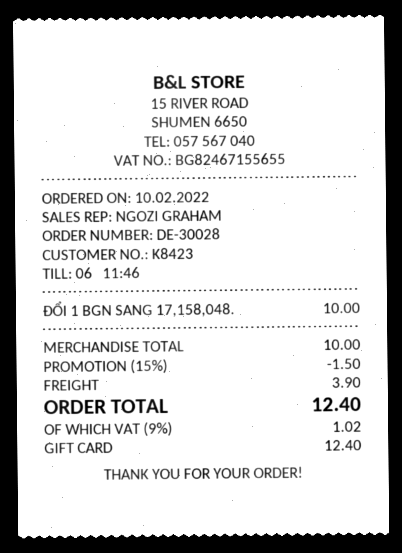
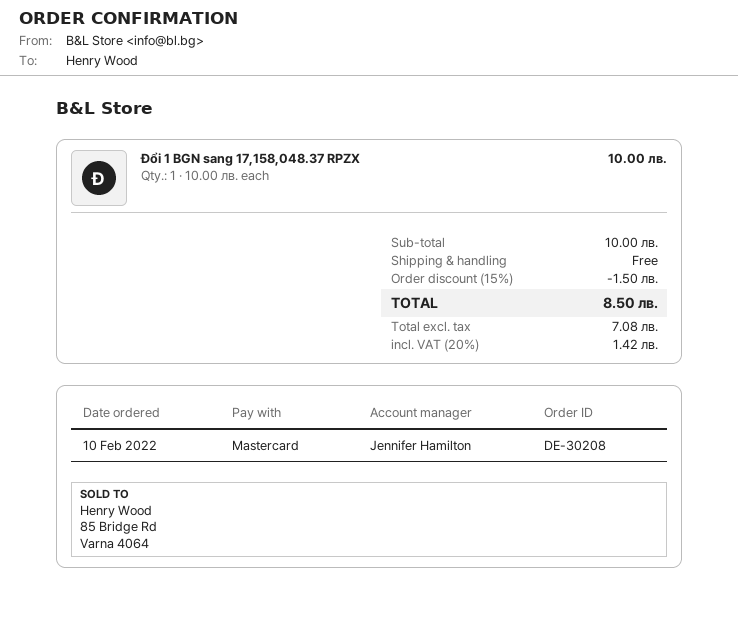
order number: DE-30028 -> DE-30208
sales rep: NGOZI GRAHAM -> Jennifer Hamilton
payment method: gift card -> Mastercard
shipping: 3.90 -> 0.00
tax: 9% = 1.02 -> 20% = 1.42
total: 12.40 -> 8.50

